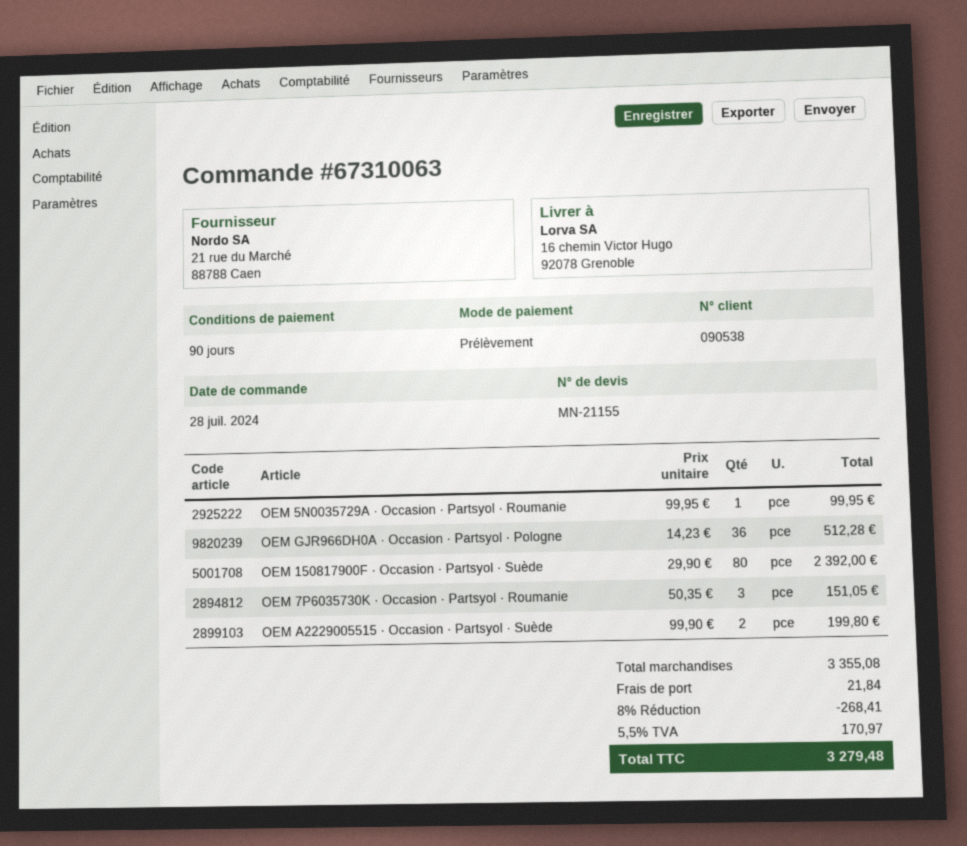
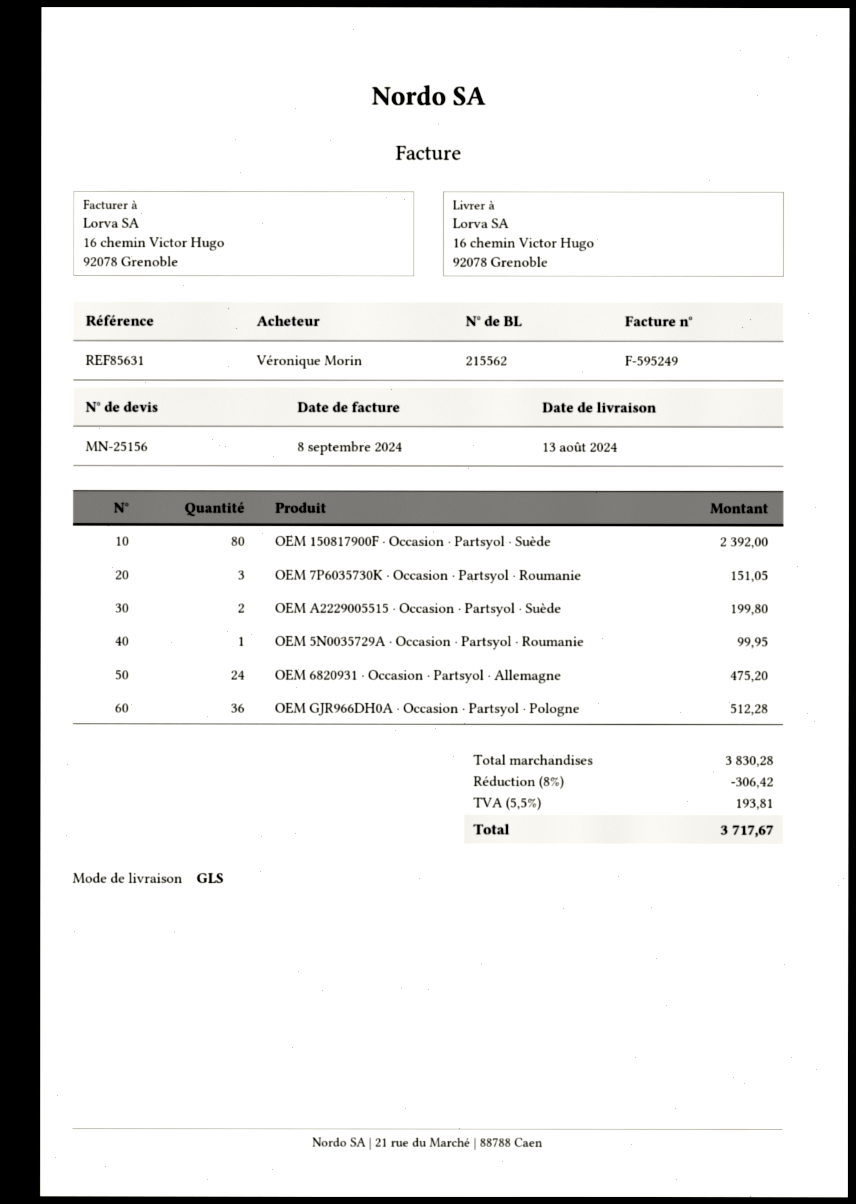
quote number: MN-21155 -> MN-25156
OEM 6820931 · Occasion · Partsyol · Allemagne: none -> 24 for 475.20
subtotal: 3355.08 -> 3830.28
discount: 8% = 268.41 -> 8% = 306.42
shipping: 21.84 -> none
tax: 5.5% = 170.97 -> 5.5% = 193.81
total: 3279.48 -> 3717.67

